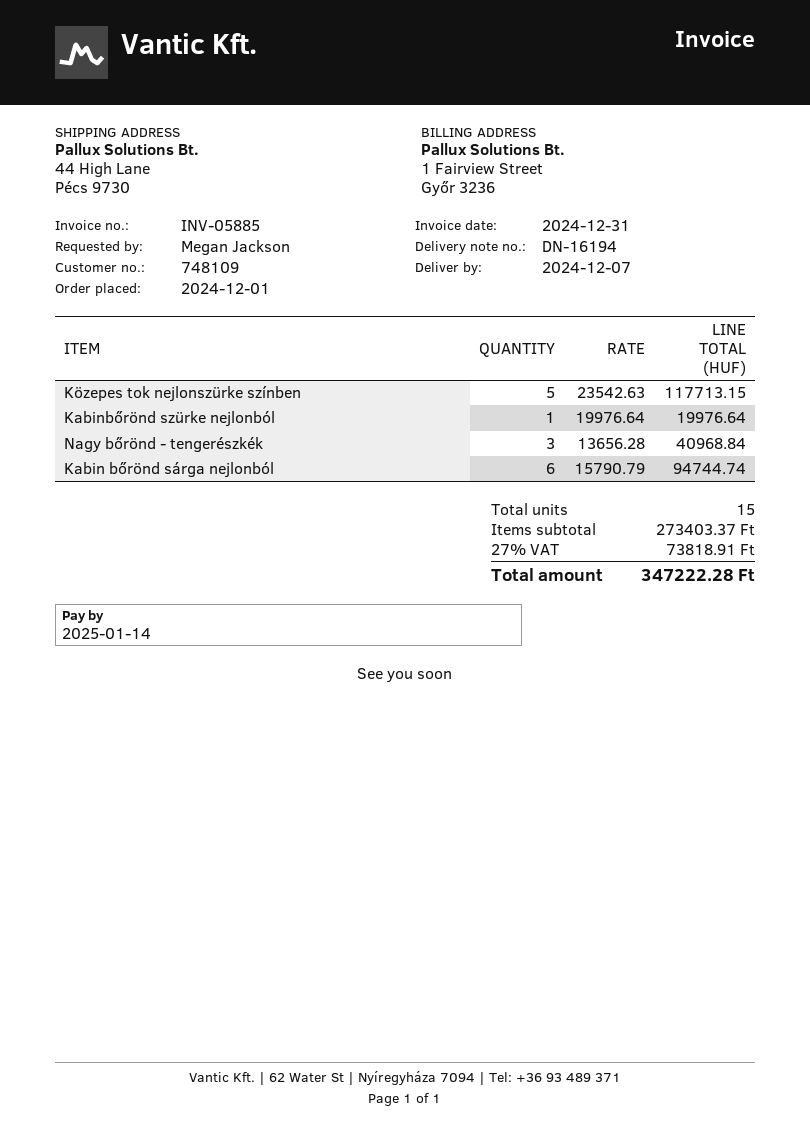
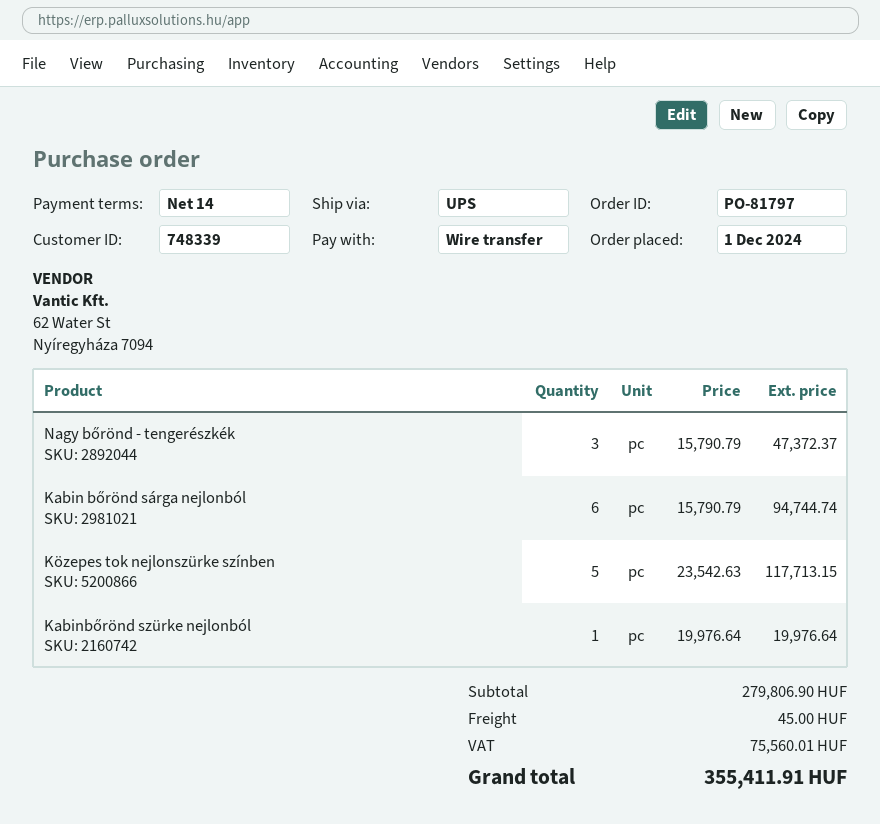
customer number: 748109 -> 748339
Nagy bőrönd - tengerészkék: 3 x 13656.28 = 40968.84 -> 3 x 15790.79 = 47372.37
subtotal: 273403.37 -> 279806.90
shipping: none -> 45.00
tax: 73818.91 -> 75560.01
total: 347222.28 -> 355411.91

